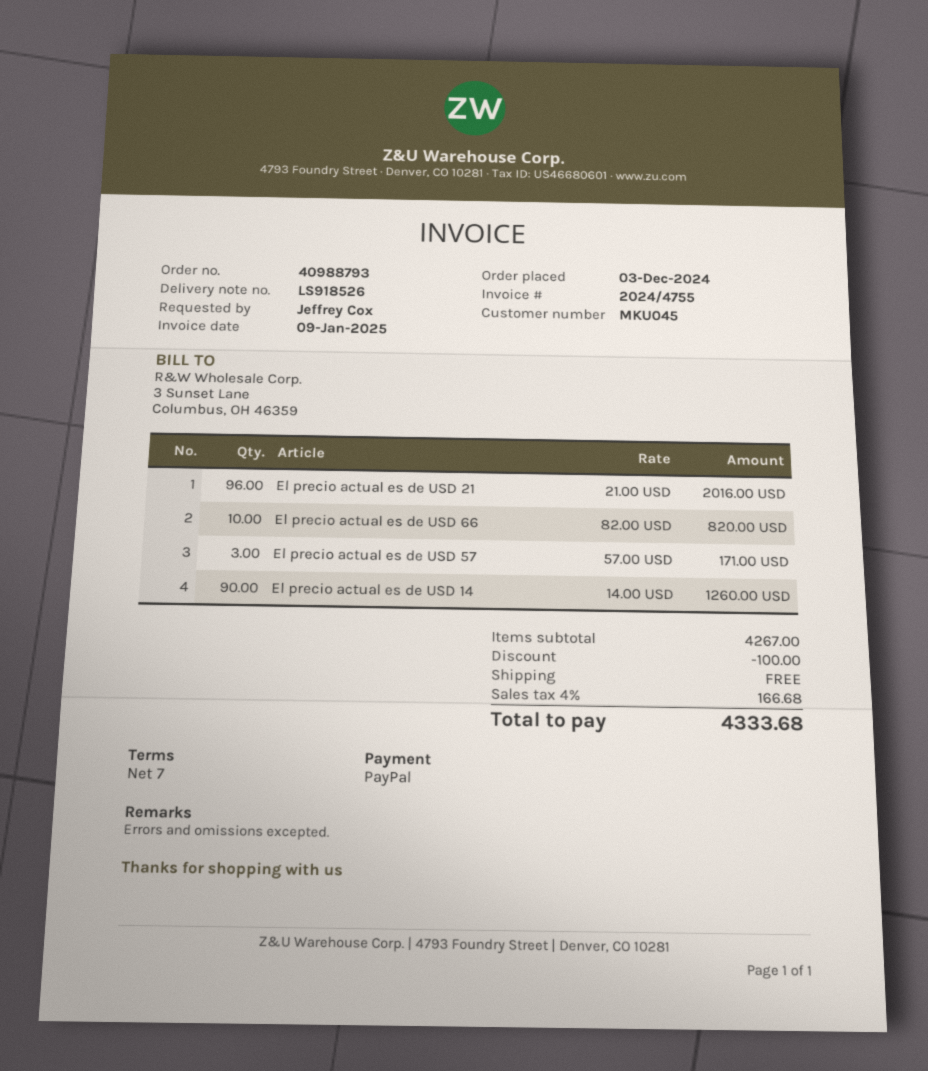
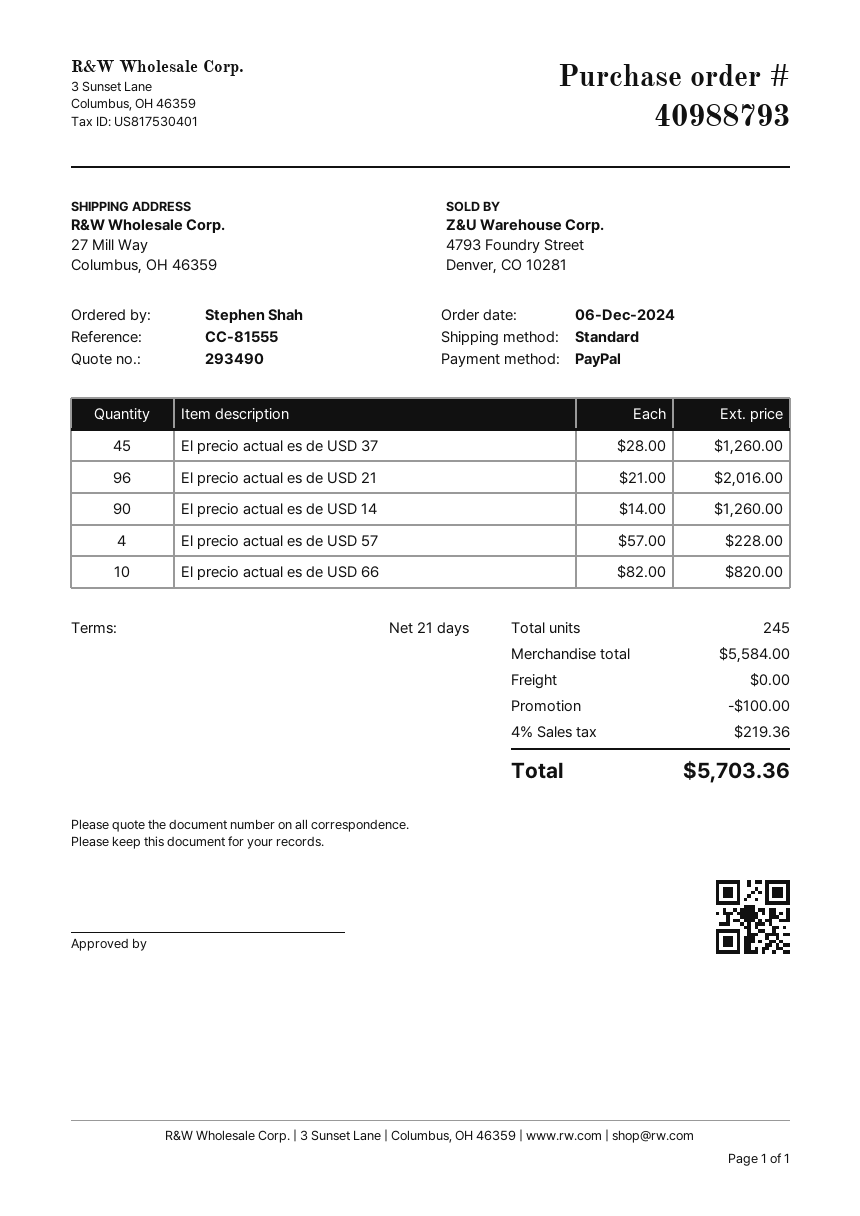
order date: 2024-12-03 -> 2024-12-06
payment terms: 7 days -> 21 days
ordered by: Jeffrey Cox -> Stephen Shah
El precio actual es de USD 57: 3 x 57.00 = 171.00 -> 4 x 57.00 = 228.00
El precio actual es de USD 37: none -> 45 x 28.00 = 1260.00
subtotal: 4267.00 -> 5584.00
tax: 4% = 166.68 -> 4% = 219.36
total: 4333.68 -> 5703.36

